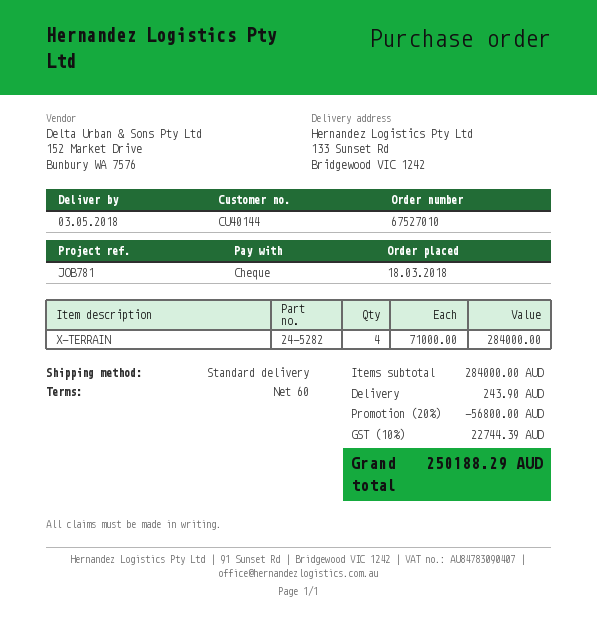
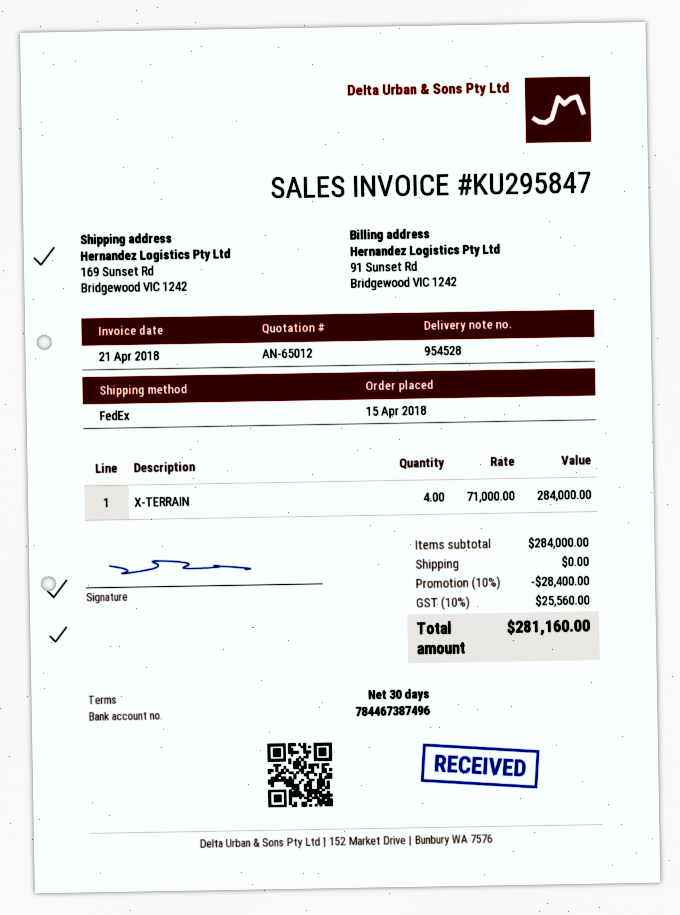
order date: 2018-03-18 -> 2018-04-15
payment terms: 60 days -> 30 days
shipping method: standard -> FedEx
ship to: 133 Sunset Rd, Bridgewood VIC 1242 -> 169 Sunset Rd, Bridgewood VIC 1242
discount: 20% = 56800.00 -> 10% = 28400.00
shipping: 243.90 -> 0.00
tax: 10% = 22744.39 -> 10% = 25560.00
total: 250188.29 -> 281160.00

